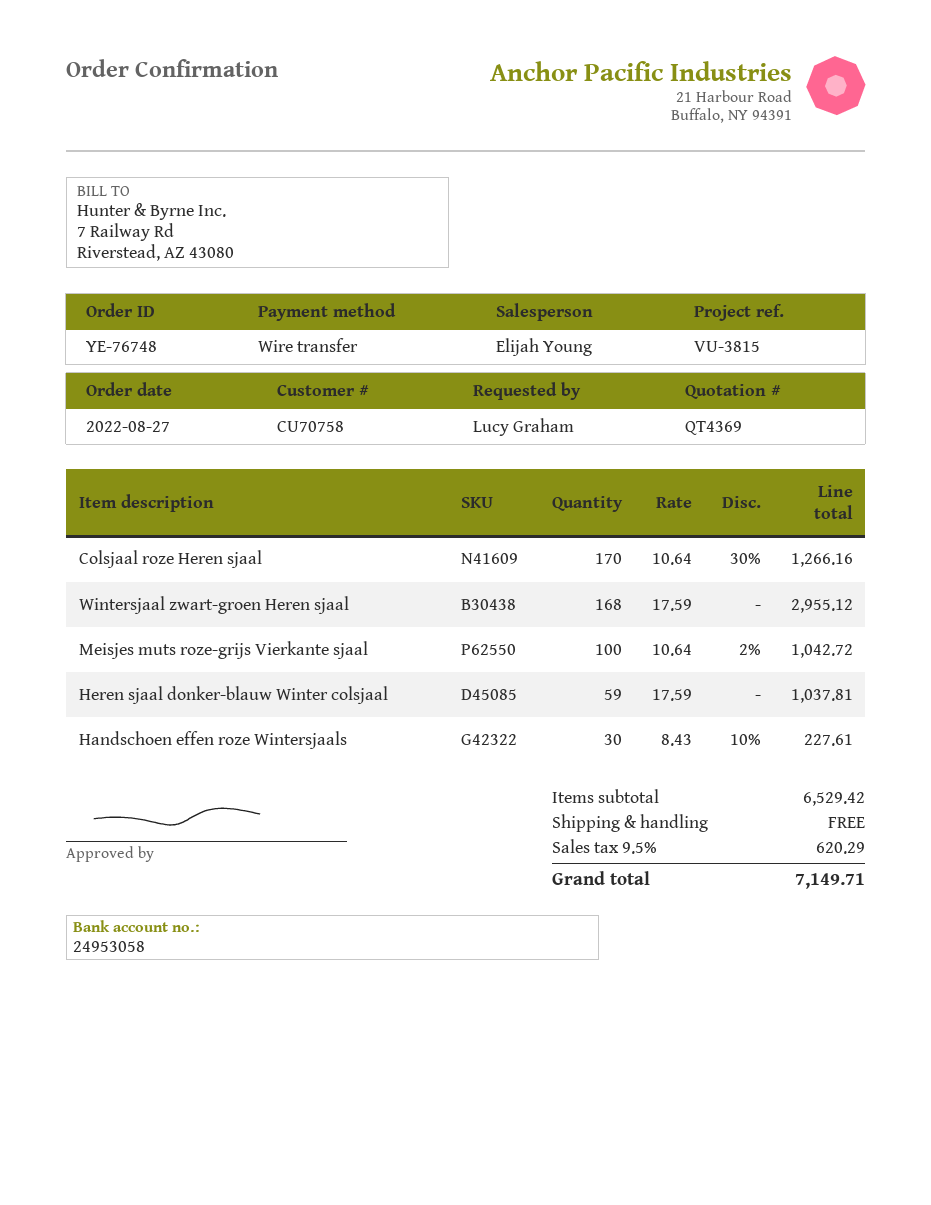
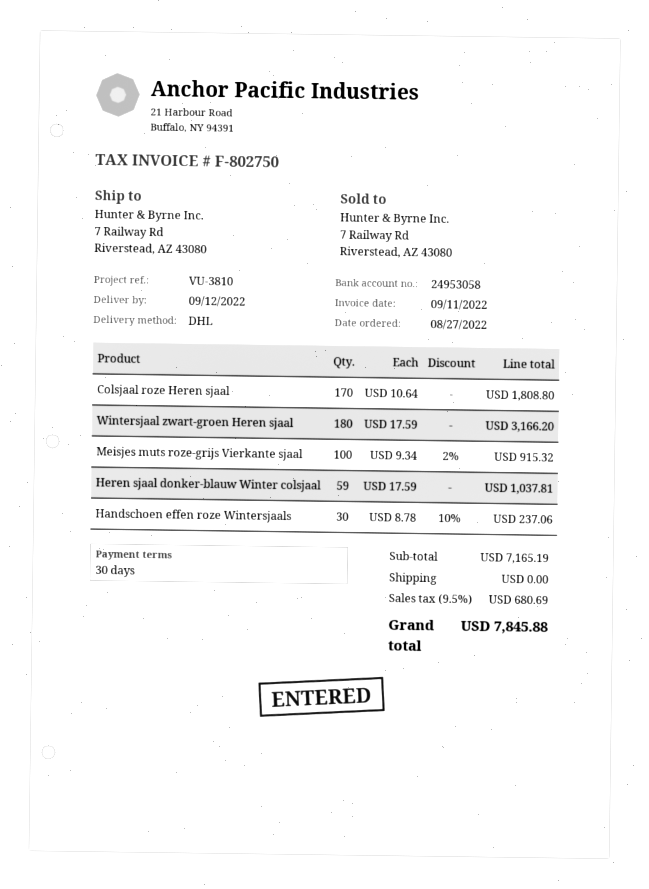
reference: VU-3815 -> VU-3810
Colsjaal roze Heren sjaal: 170 x 10.64 - 30% = 1266.16 -> 170 x 10.64 = 1808.80
Wintersjaal zwart-groen Heren sjaal: 168 x 17.59 = 2955.12 -> 180 x 17.59 = 3166.20
Meisjes muts roze-grijs Vierkante sjaal: 100 x 10.64 - 2% = 1042.72 -> 100 x 9.34 - 2% = 915.32
Handschoen effen roze Wintersjaals: 30 x 8.43 - 10% = 227.61 -> 30 x 8.78 - 10% = 237.06
subtotal: 6529.42 -> 7165.19
tax: 9.5% = 620.29 -> 9.5% = 680.69
total: 7149.71 -> 7845.88

